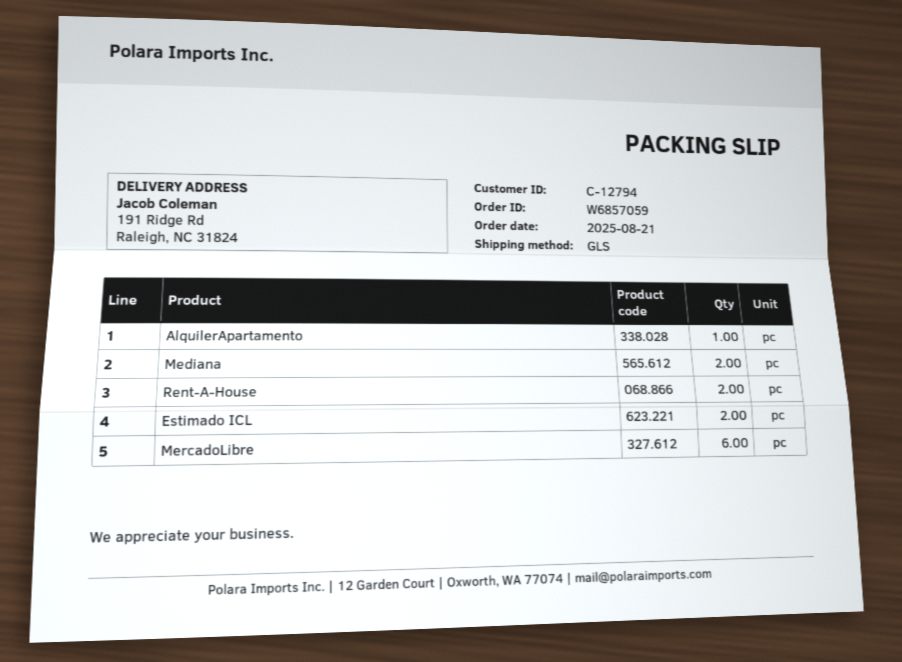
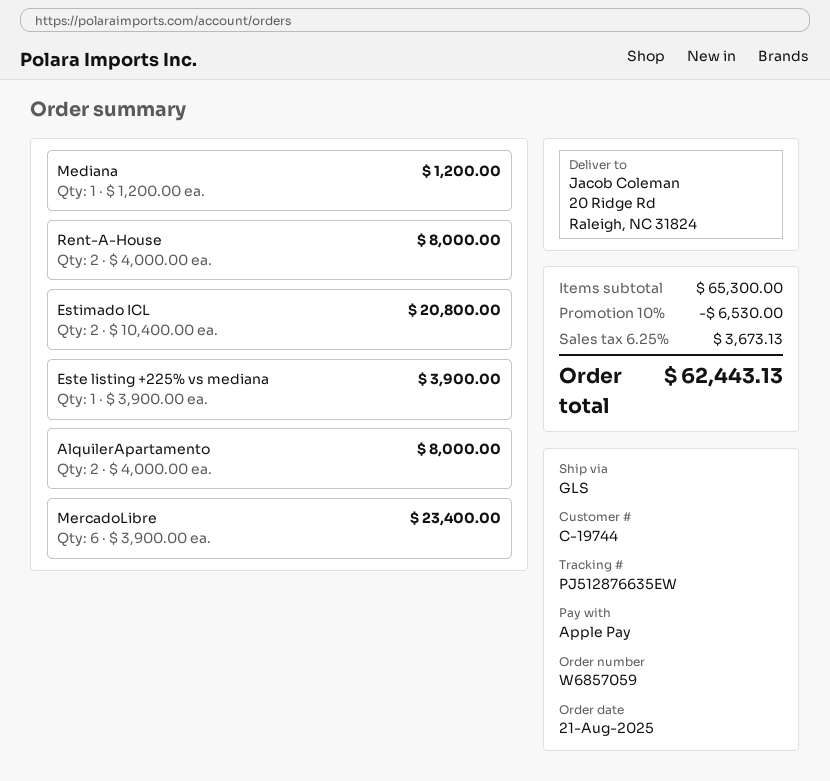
customer number: C-12794 -> C-19744
ship to: 191 Ridge Rd, Raleigh, NC 31824 -> 20 Ridge Rd, Raleigh, NC 31824
AlquilerApartamento: 1 -> 2
Mediana: 2 -> 1
Este listing +225% vs mediana: none -> 1

